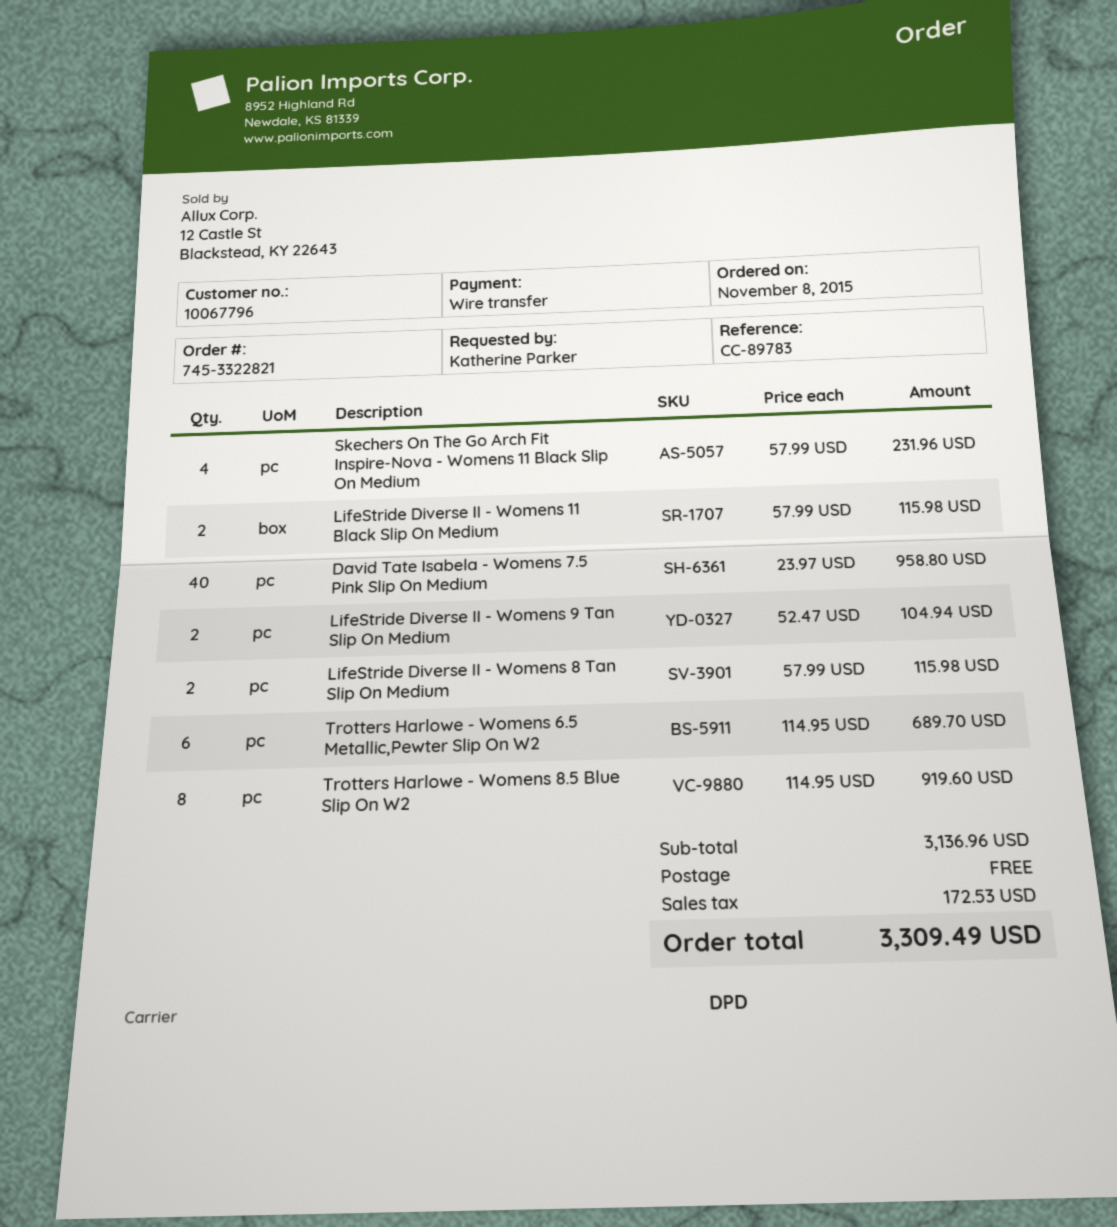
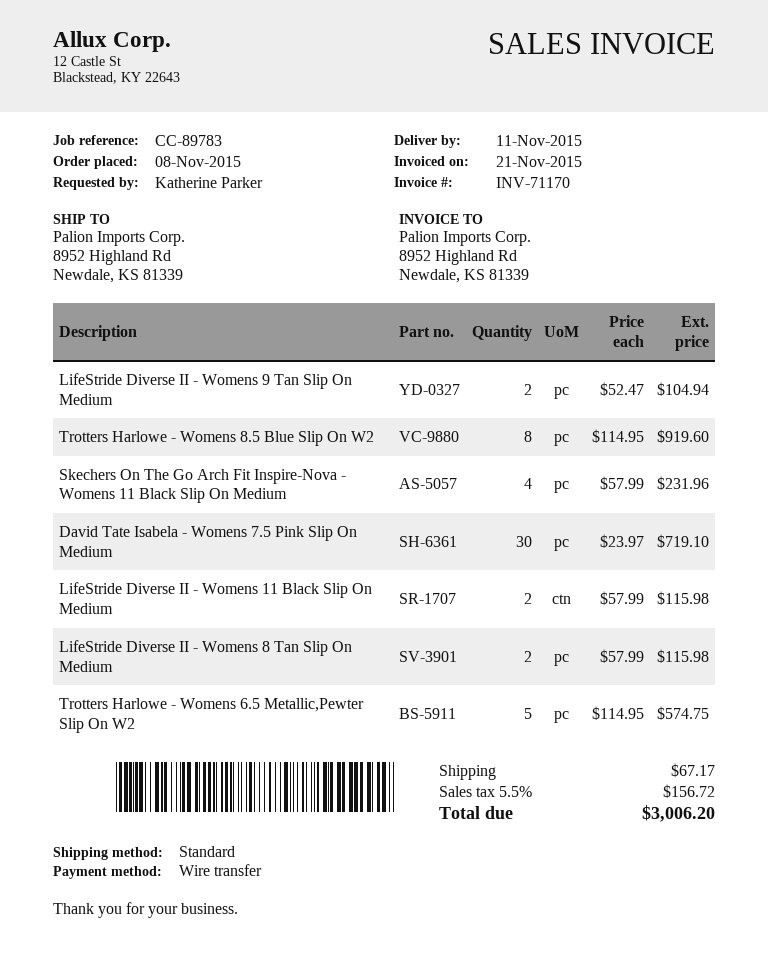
shipping method: DPD -> standard
David Tate Isabela - Womens 7.5 Pink Slip On Medium: 40 x 23.97 = 958.80 -> 30 x 23.97 = 719.10
Trotters Harlowe - Womens 6.5 Metallic,Pewter Slip On W2: 6 x 114.95 = 689.70 -> 5 x 114.95 = 574.75
shipping: 0.00 -> 67.17
tax: 172.53 -> 156.72
total: 3309.49 -> 3006.20

